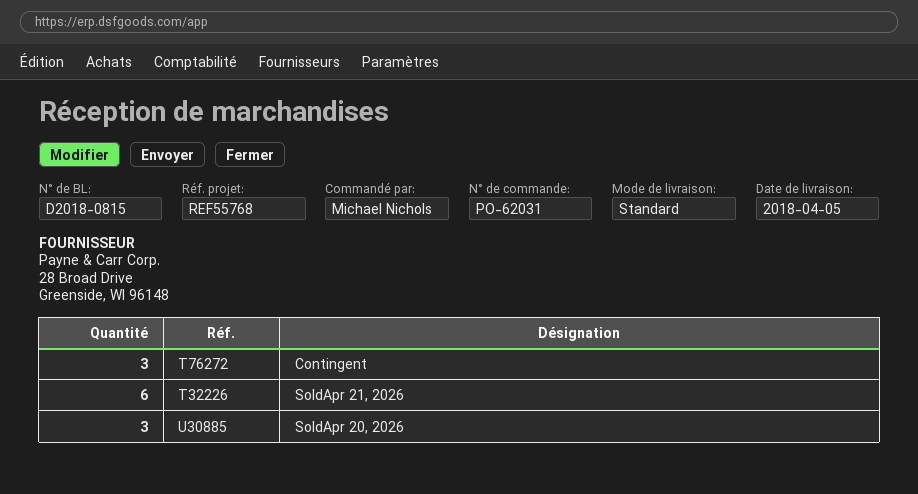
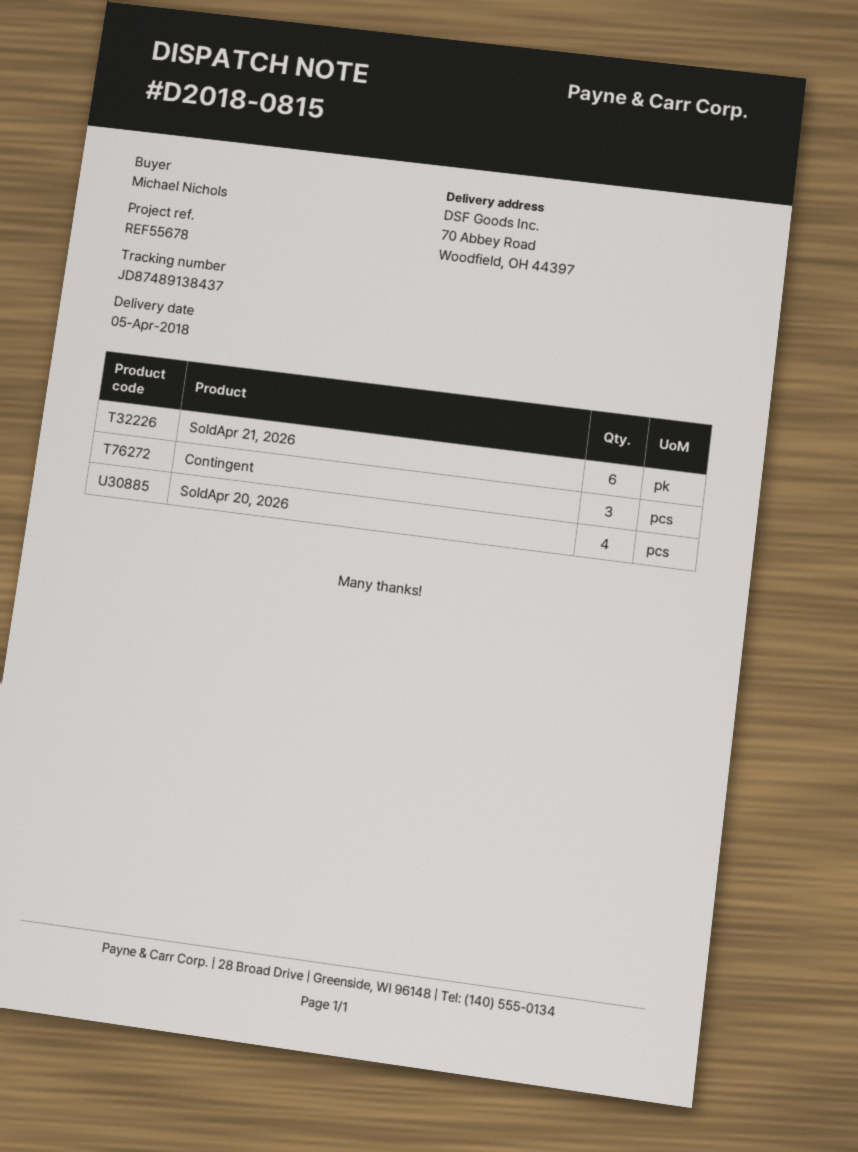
reference: REF55768 -> REF55678
SoldApr 20, 2026: 3 -> 4

